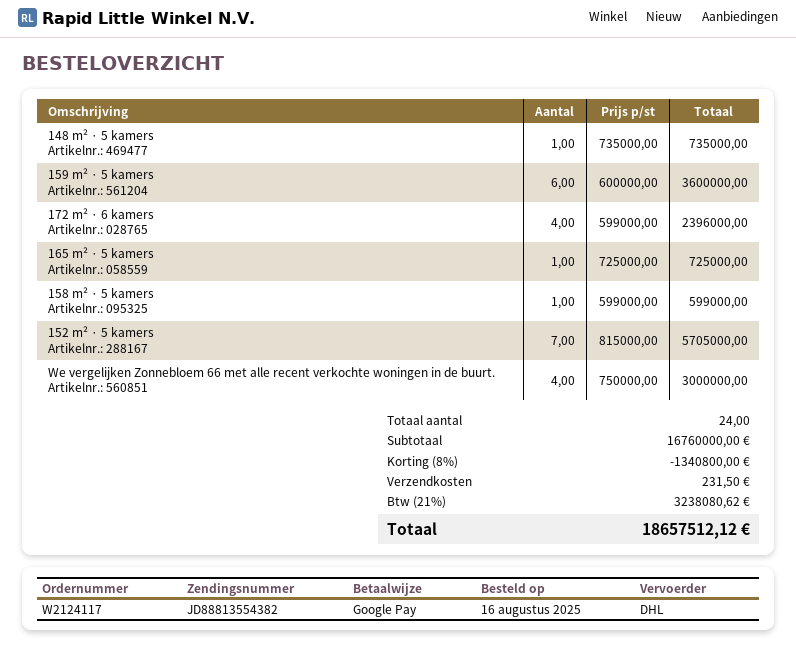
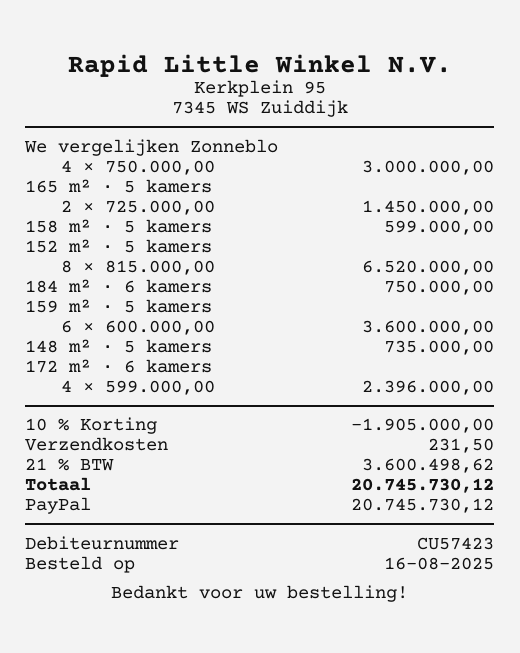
payment method: Google Pay -> PayPal
165 m² · 5 kamers: 1 x 725000.00 = 725000.00 -> 2 x 725000.00 = 1450000.00
152 m² · 5 kamers: 7 x 815000.00 = 5705000.00 -> 8 x 815000.00 = 6520000.00
184 m² · 6 kamers: none -> 1 x 750000.00 = 750000.00
discount: 8% = 1340800.00 -> 10% = 1905000.00
tax: 21% = 3238080.62 -> 21% = 3600498.62
total: 18657512.12 -> 20745730.12

